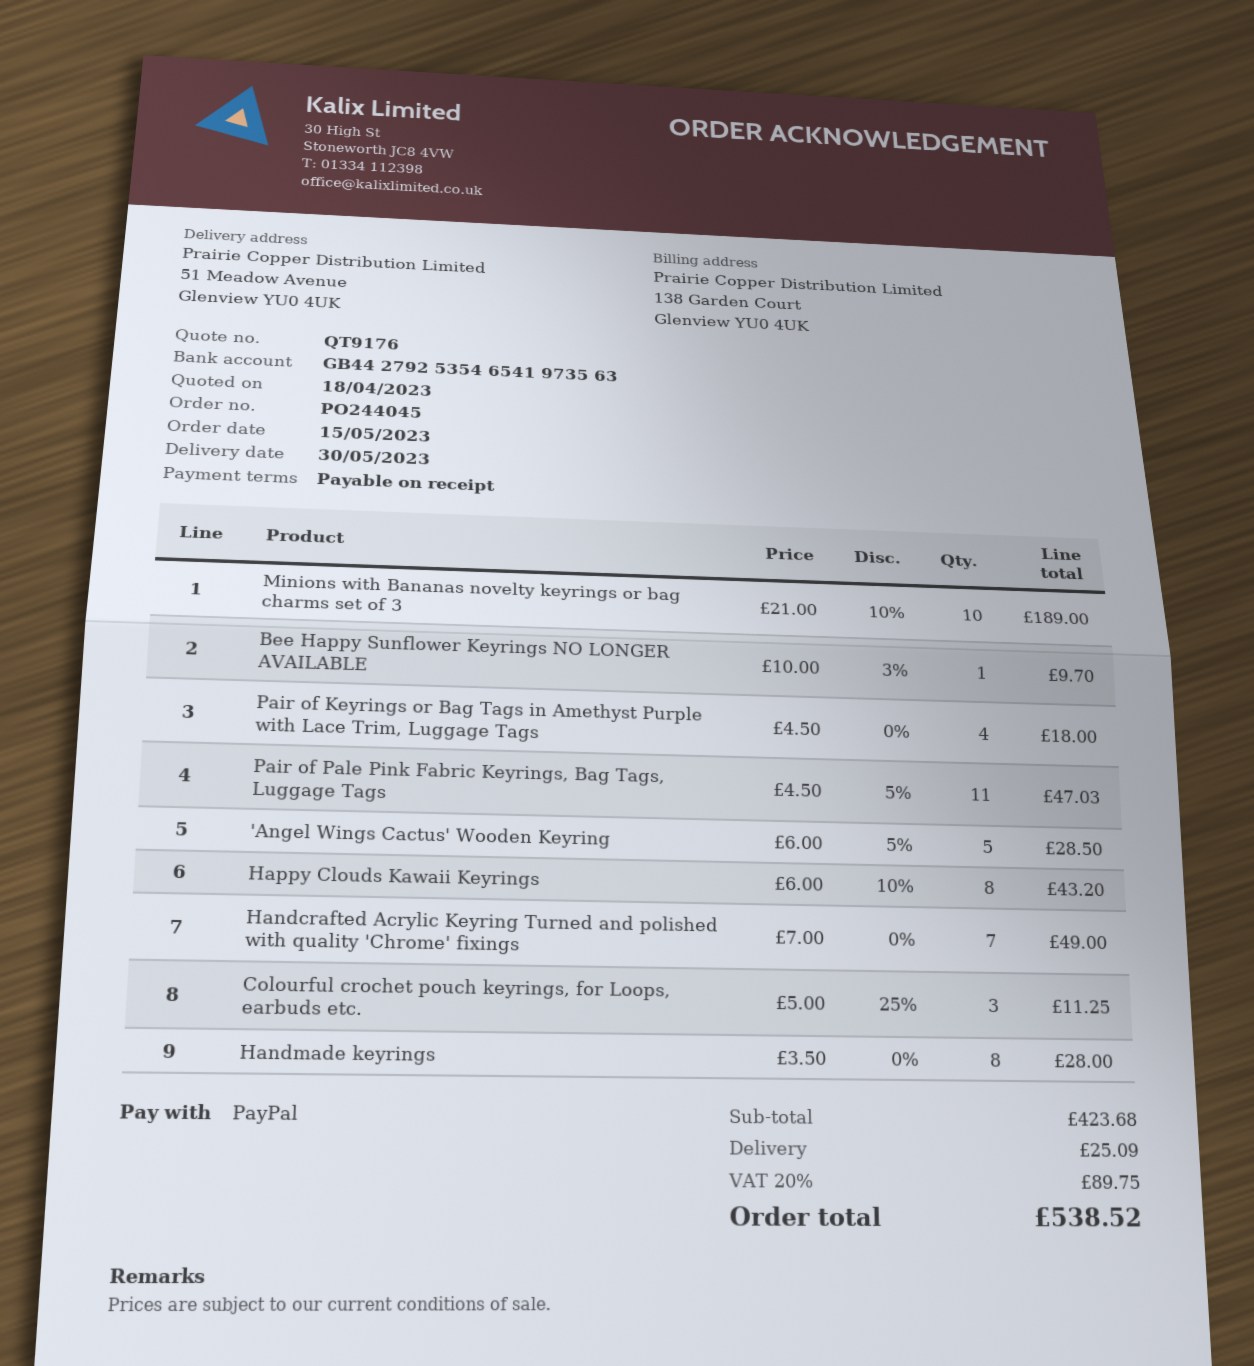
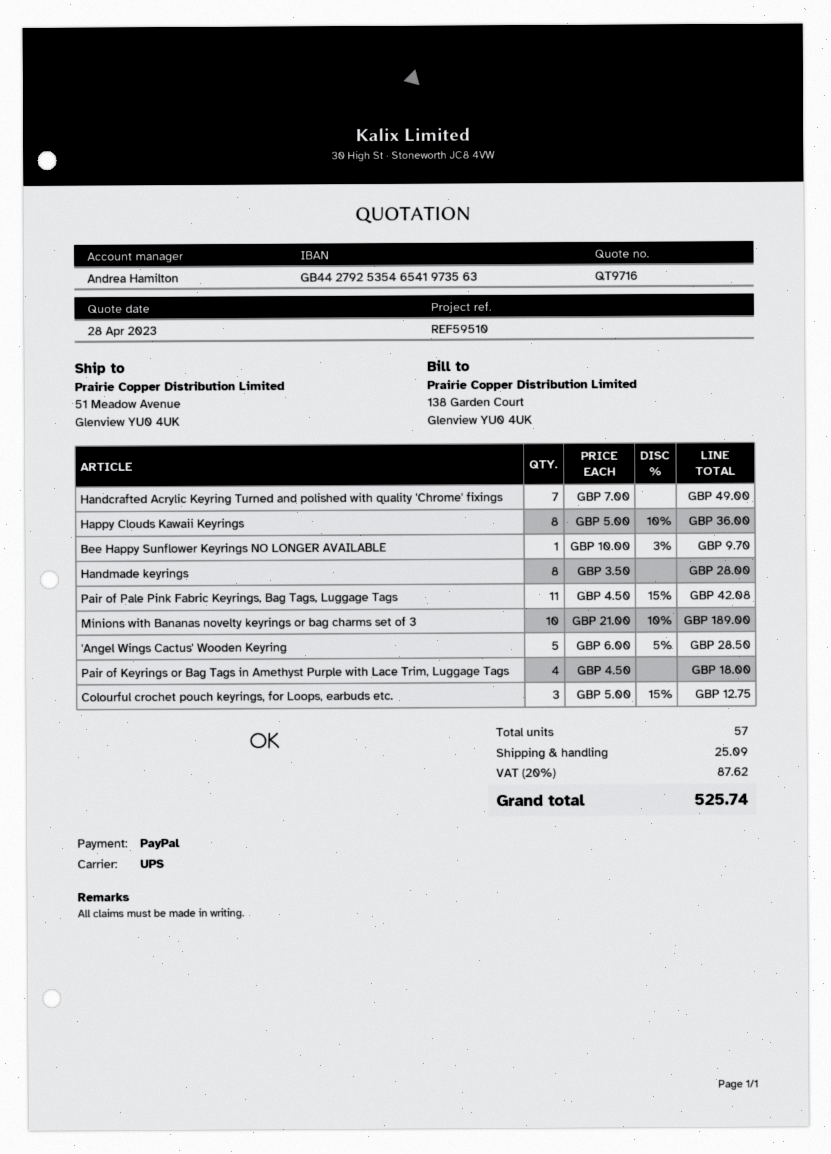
quote number: QT9176 -> QT9716
quote date: 2023-04-18 -> 2023-04-28
Pair of Pale Pink Fabric Keyrings, Bag Tags, Luggage Tags: 11 x 4.50 - 5% = 47.03 -> 11 x 4.50 - 15% = 42.08
Happy Clouds Kawaii Keyrings: 8 x 6.00 - 10% = 43.20 -> 8 x 5.00 - 10% = 36.00
Colourful crochet pouch keyrings, for Loops, earbuds etc.: 3 x 5.00 - 25% = 11.25 -> 3 x 5.00 - 15% = 12.75
tax: 20% = 89.75 -> 20% = 87.62
total: 538.52 -> 525.74

